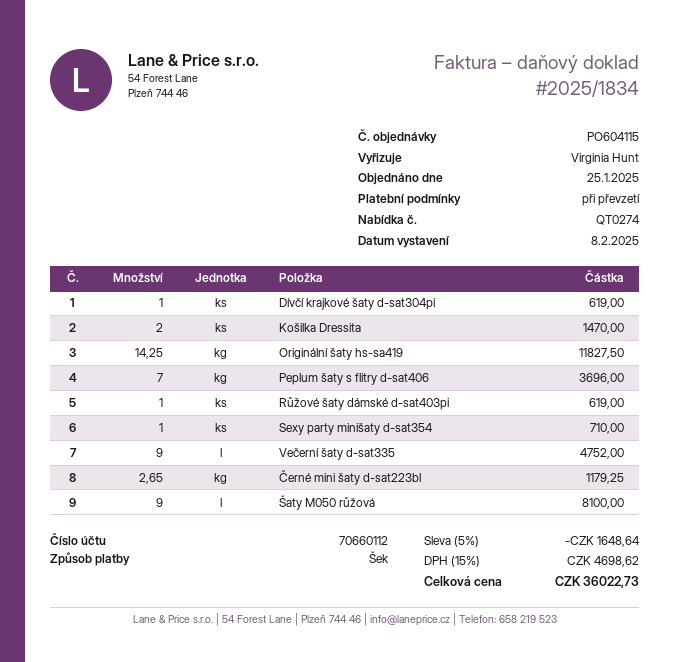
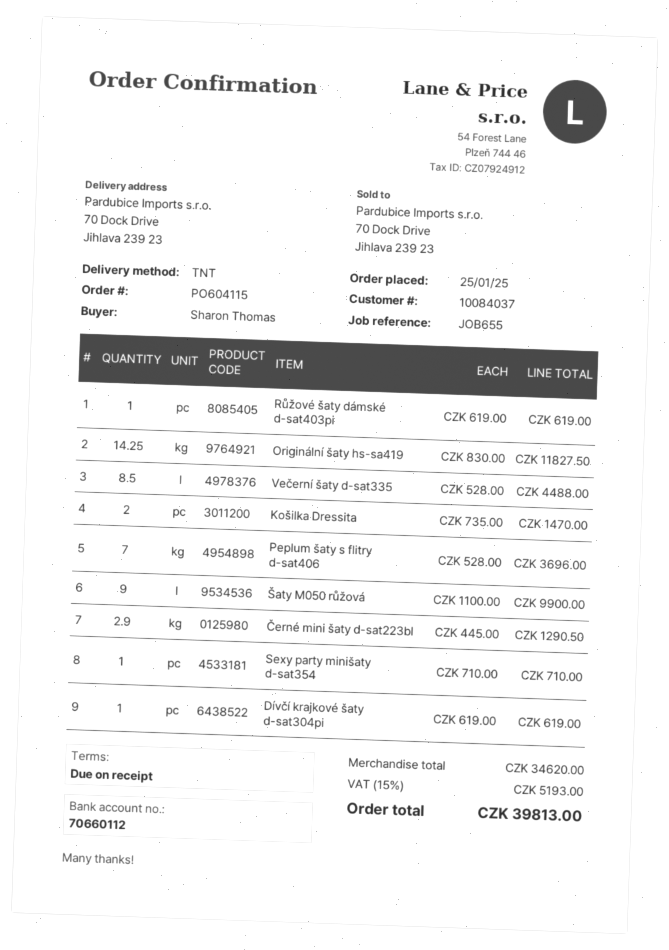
Večerní šaty d-sat335: 9 for 4752.00 -> 8.5 for 4488.00
Černé mini šaty d-sat223bl: 2.65 for 1179.25 -> 2.9 for 1290.50
Šaty M050 růžová: 9 for 8100.00 -> 9 for 9900.00
discount: 5% = 1648.64 -> none
tax: 15% = 4698.62 -> 15% = 5193.00
total: 36022.73 -> 39813.00

